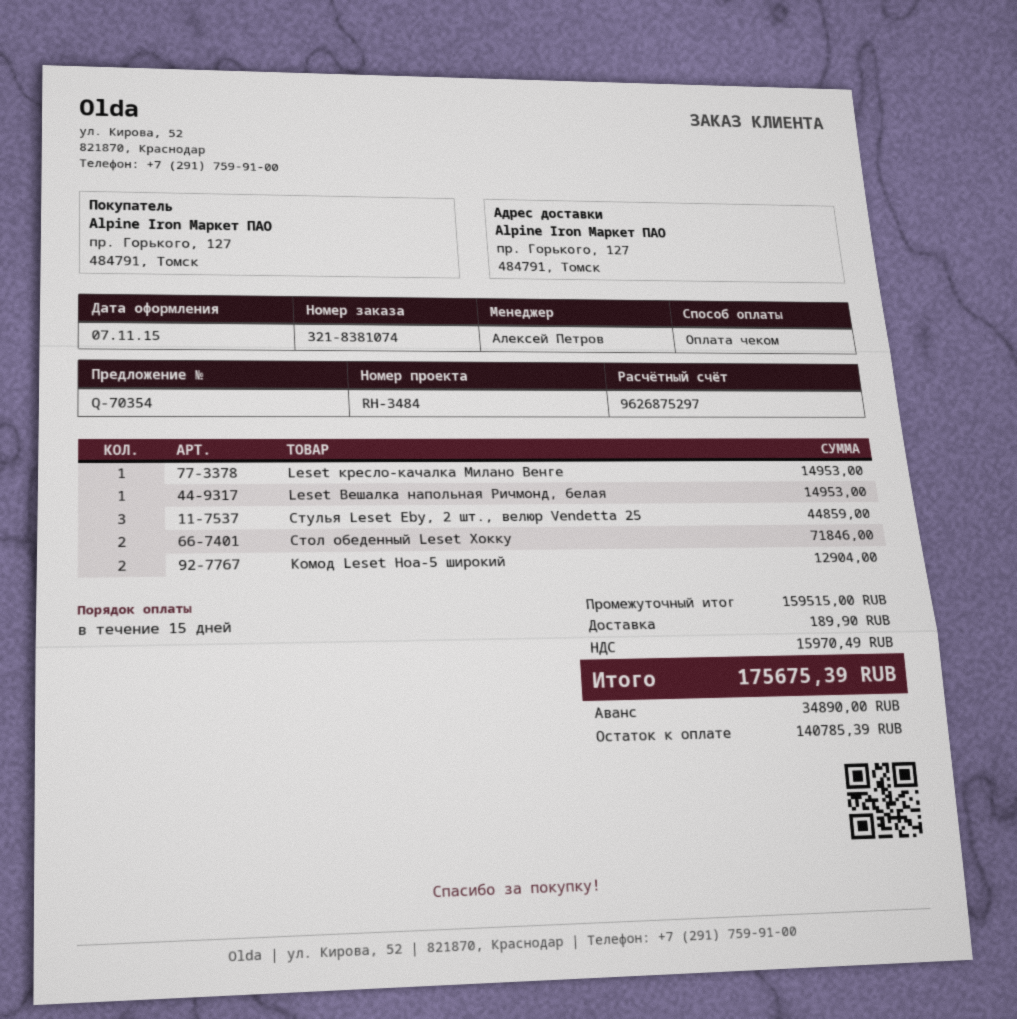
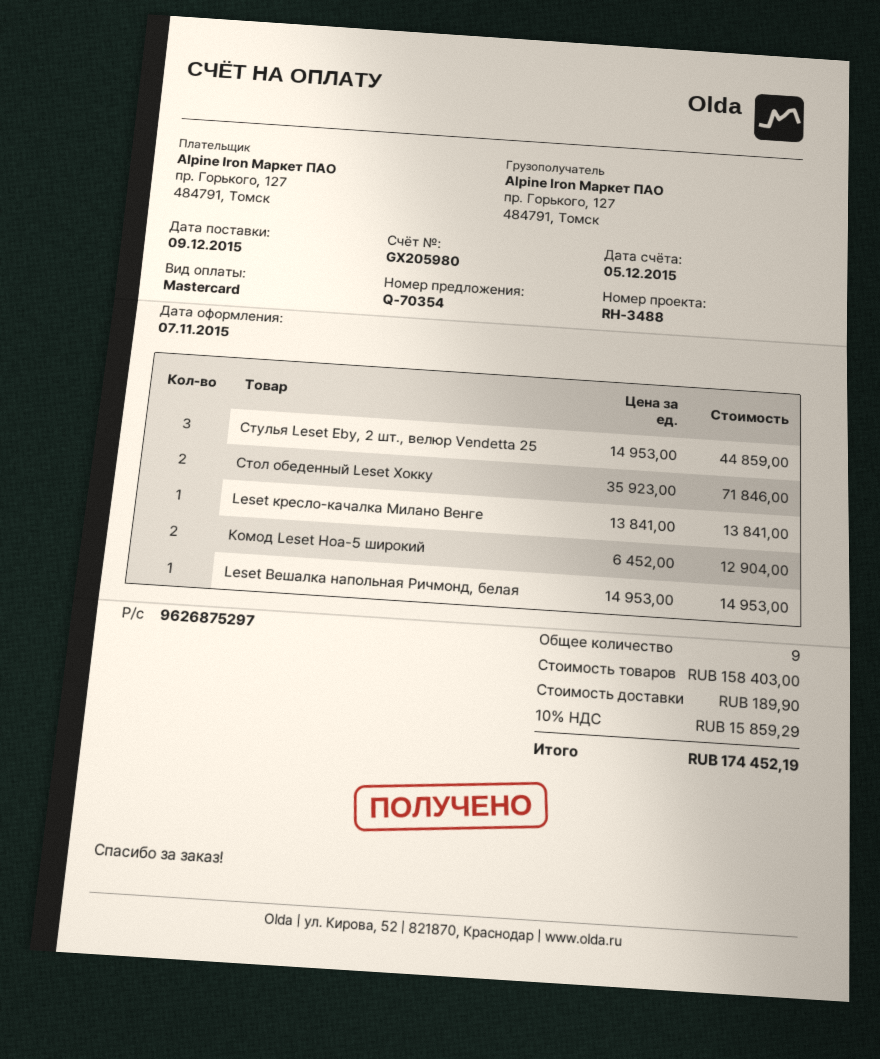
reference: RH-3484 -> RH-3488
payment method: cheque -> Mastercard
Leset кресло-качалка Милано Венге: 1 for 14953.00 -> 1 for 13841.00
subtotal: 159515.00 -> 158403.00
tax: 15970.49 -> 15859.29
total: 175675.39 -> 174452.19

